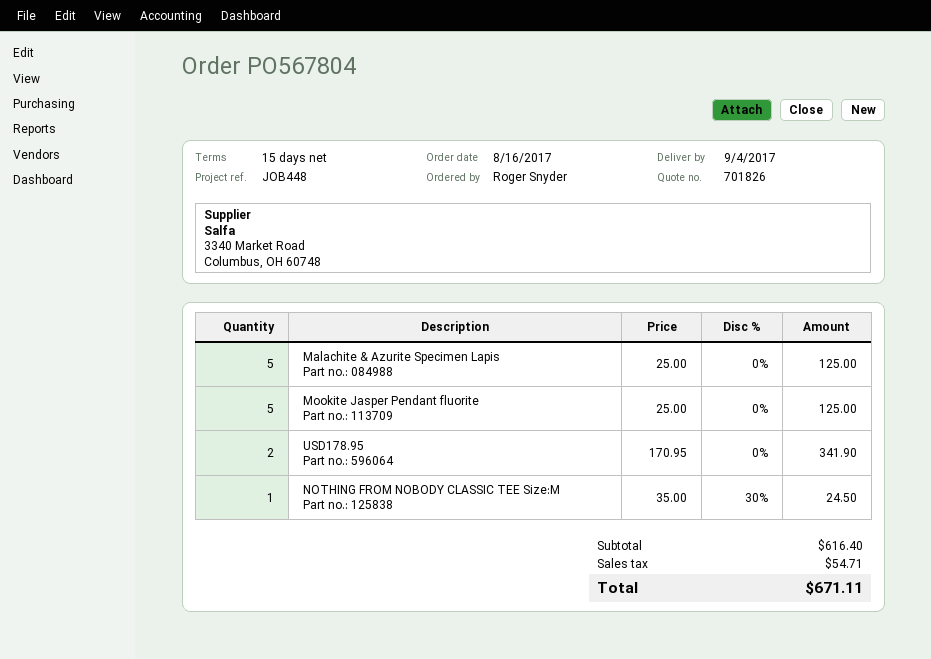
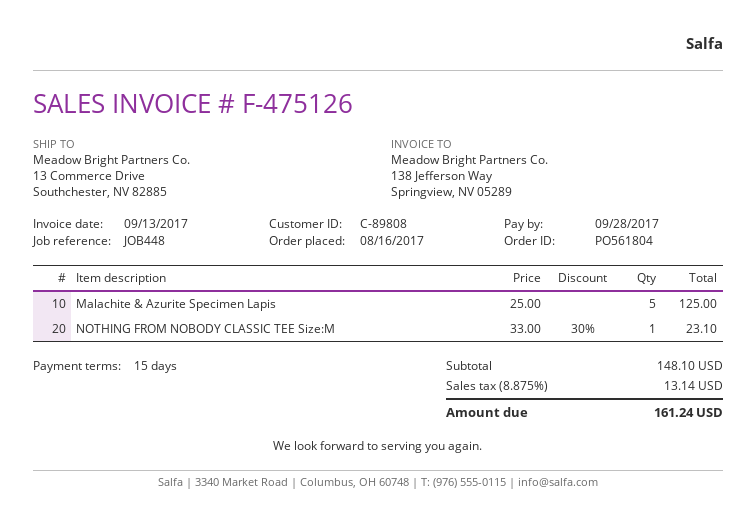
order number: PO567804 -> PO561804
Mookite Jasper Pendant fluorite: 5 x 25.00 = 125.00 -> none
USD178.95: 2 x 170.95 = 341.90 -> none
NOTHING FROM NOBODY CLASSIC TEE Size:M: 1 x 35.00 - 30% = 24.50 -> 1 x 33.00 - 30% = 23.10
subtotal: 616.40 -> 148.10
tax: 54.71 -> 13.14
total: 671.11 -> 161.24

